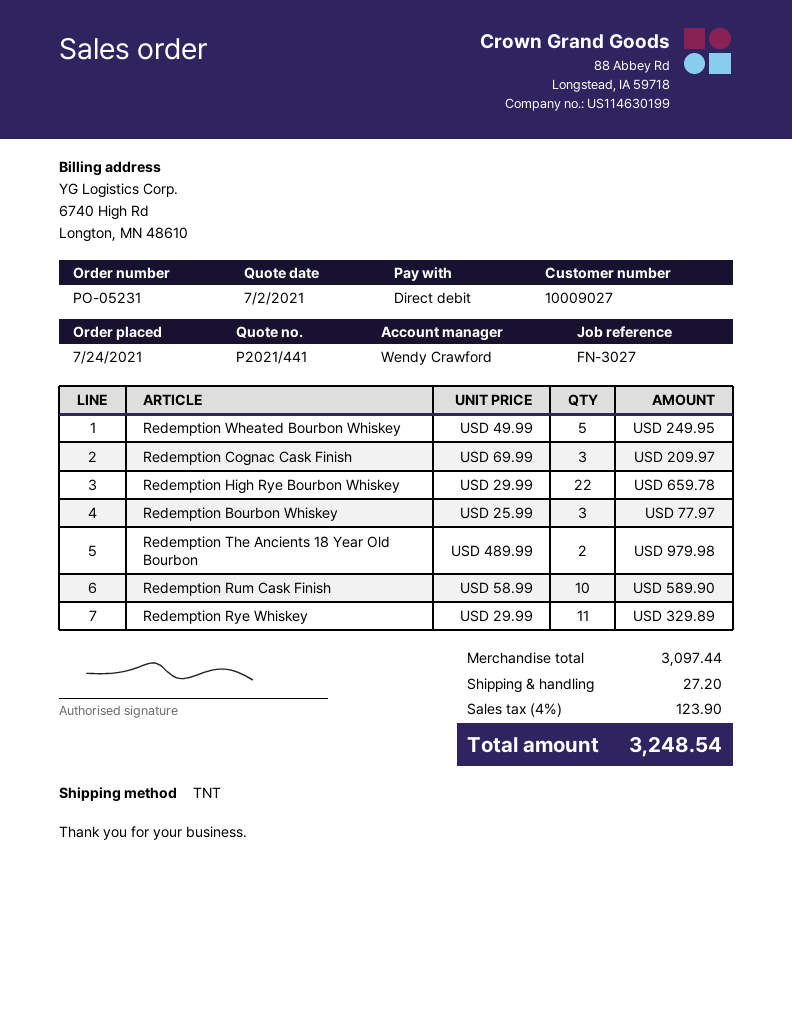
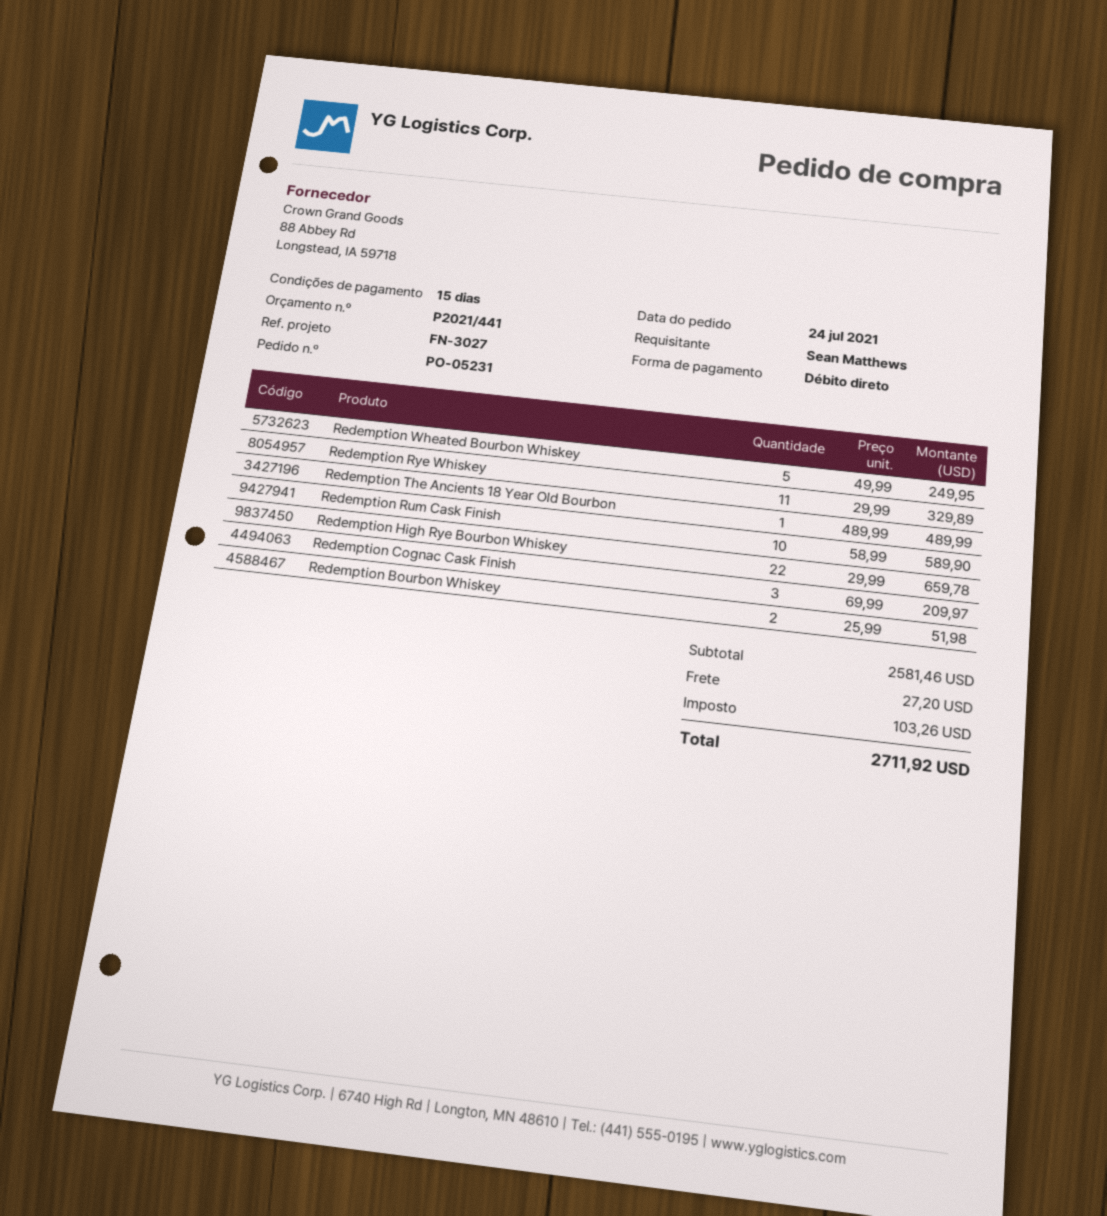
Redemption Bourbon Whiskey: 3 x 25.99 = 77.97 -> 2 x 25.99 = 51.98
Redemption The Ancients 18 Year Old Bourbon: 2 x 489.99 = 979.98 -> 1 x 489.99 = 489.99
subtotal: 3097.44 -> 2581.46
tax: 123.90 -> 103.26
total: 3248.54 -> 2711.92

